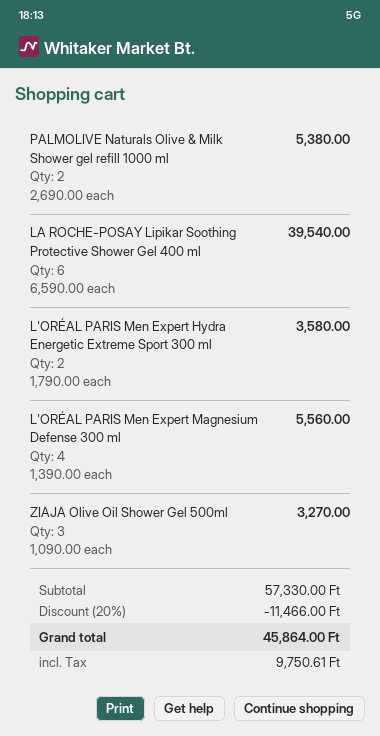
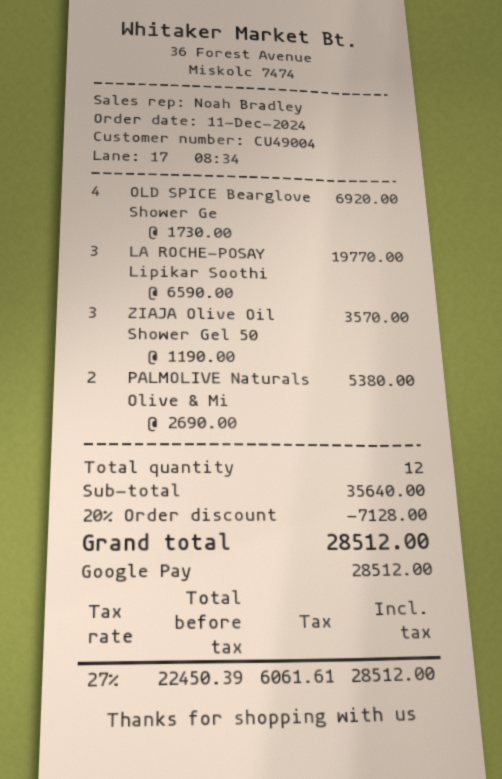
LA ROCHE-POSAY Lipikar Soothing Protective Shower Gel 400 ml: 6 x 6590.00 = 39540.00 -> 3 x 6590.00 = 19770.00
L'ORÉAL PARIS Men Expert Hydra Energetic Extreme Sport 300 ml: 2 x 1790.00 = 3580.00 -> none
L'ORÉAL PARIS Men Expert Magnesium Defense 300 ml: 4 x 1390.00 = 5560.00 -> none
ZIAJA Olive Oil Shower Gel 500ml: 3 x 1090.00 = 3270.00 -> 3 x 1190.00 = 3570.00
OLD SPICE Bearglove Shower Ge: none -> 4 x 1730.00 = 6920.00
subtotal: 57330.00 -> 35640.00
discount: 20% = 11466.00 -> 20% = 7128.00
tax: 9750.61 -> 6061.61
total: 45864.00 -> 28512.00

